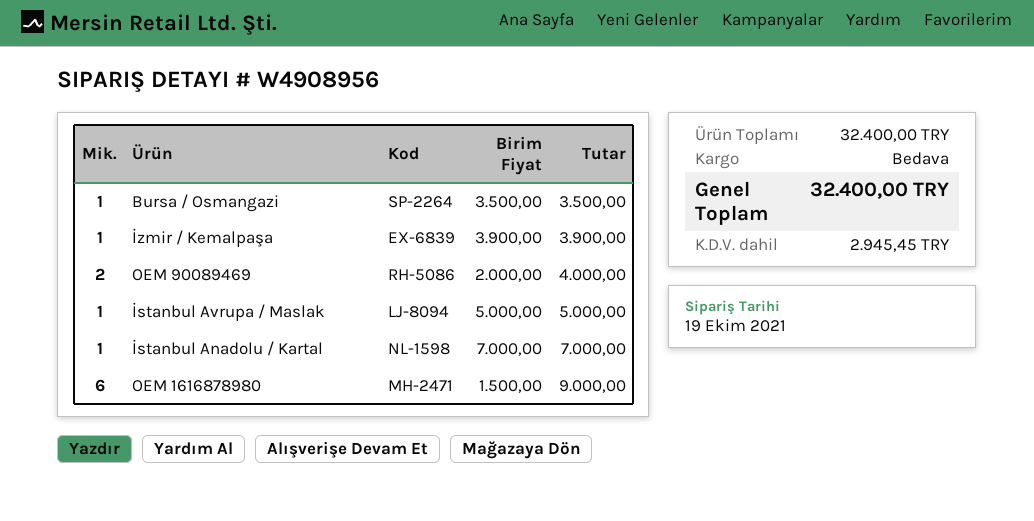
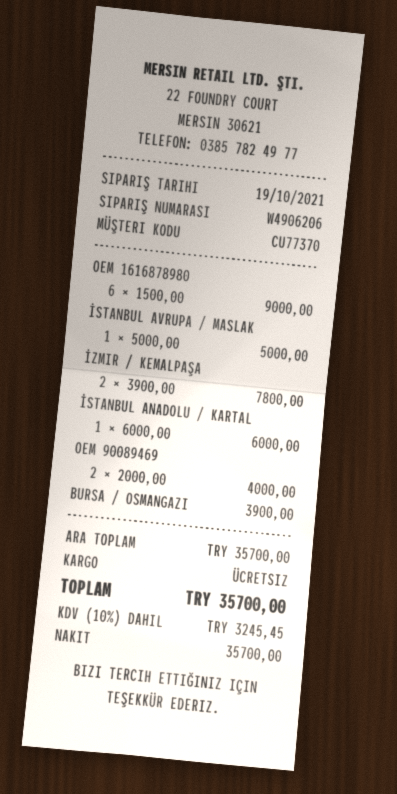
order number: W4908956 -> W4906206
Bursa / Osmangazi: 1 x 3500.00 = 3500.00 -> 1 x 3900.00 = 3900.00
İzmir / Kemalpaşa: 1 x 3900.00 = 3900.00 -> 2 x 3900.00 = 7800.00
İstanbul Anadolu / Kartal: 1 x 7000.00 = 7000.00 -> 1 x 6000.00 = 6000.00
subtotal: 32400.00 -> 35700.00
tax: 2945.45 -> 3245.45
total: 32400.00 -> 35700.00

